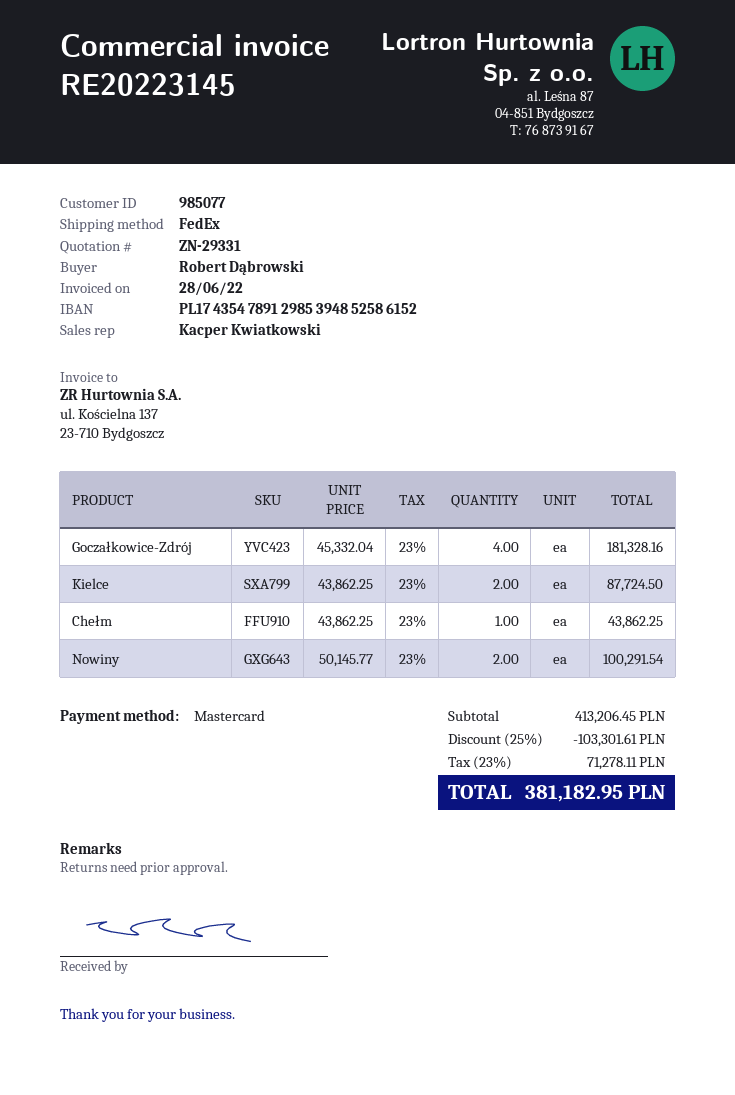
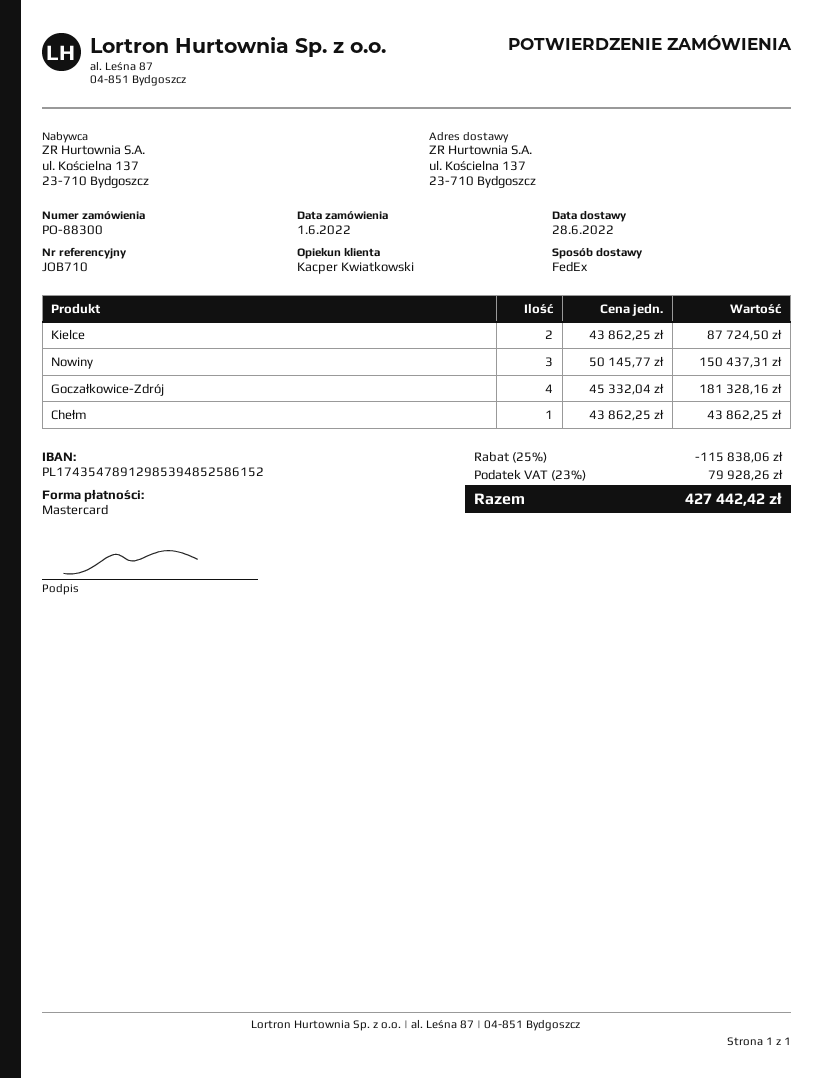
Nowiny: 2 x 50145.77 = 100291.54 -> 3 x 50145.77 = 150437.31
discount: 25% = 103301.61 -> 25% = 115838.06
tax: 23% = 71278.11 -> 23% = 79928.26
total: 381182.95 -> 427442.42

